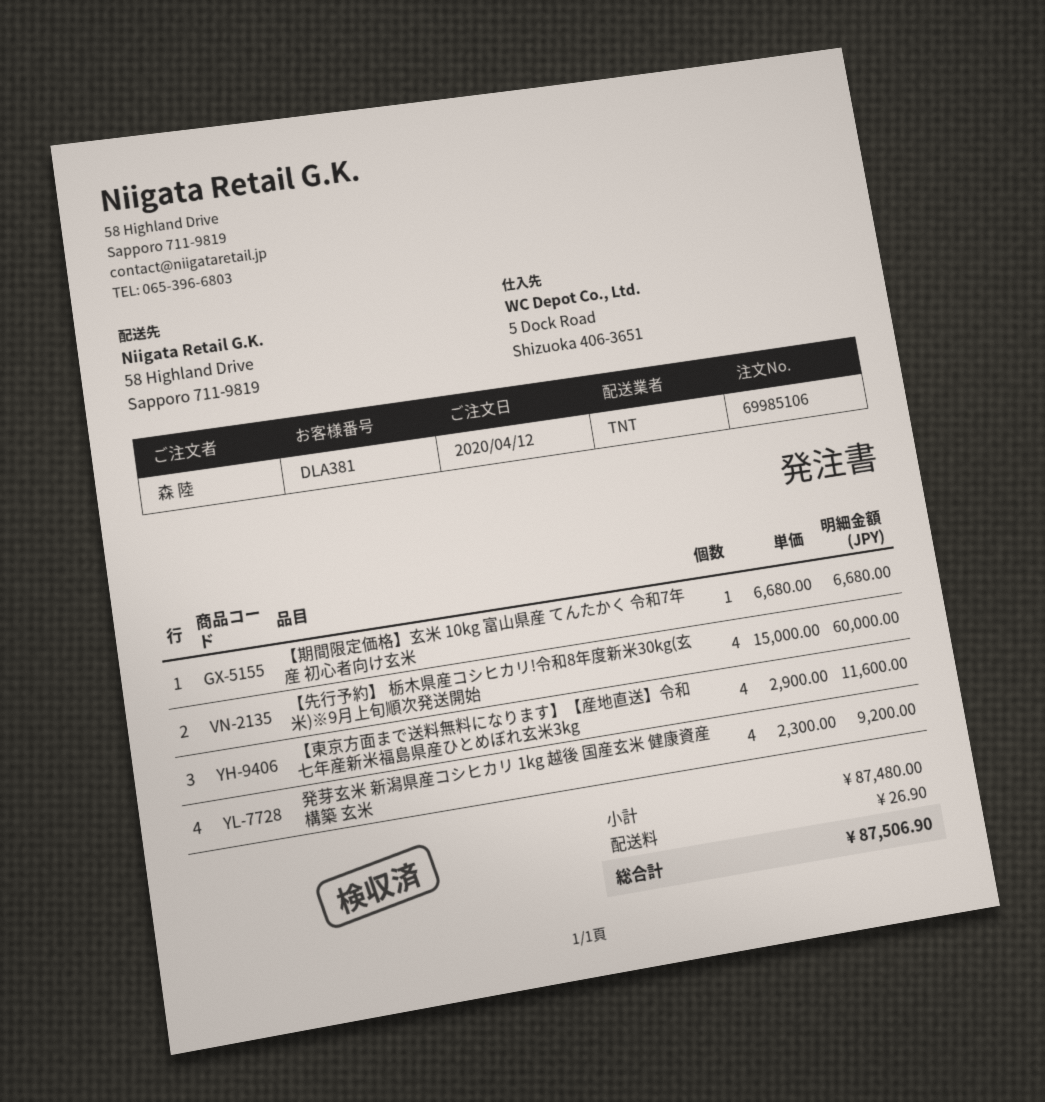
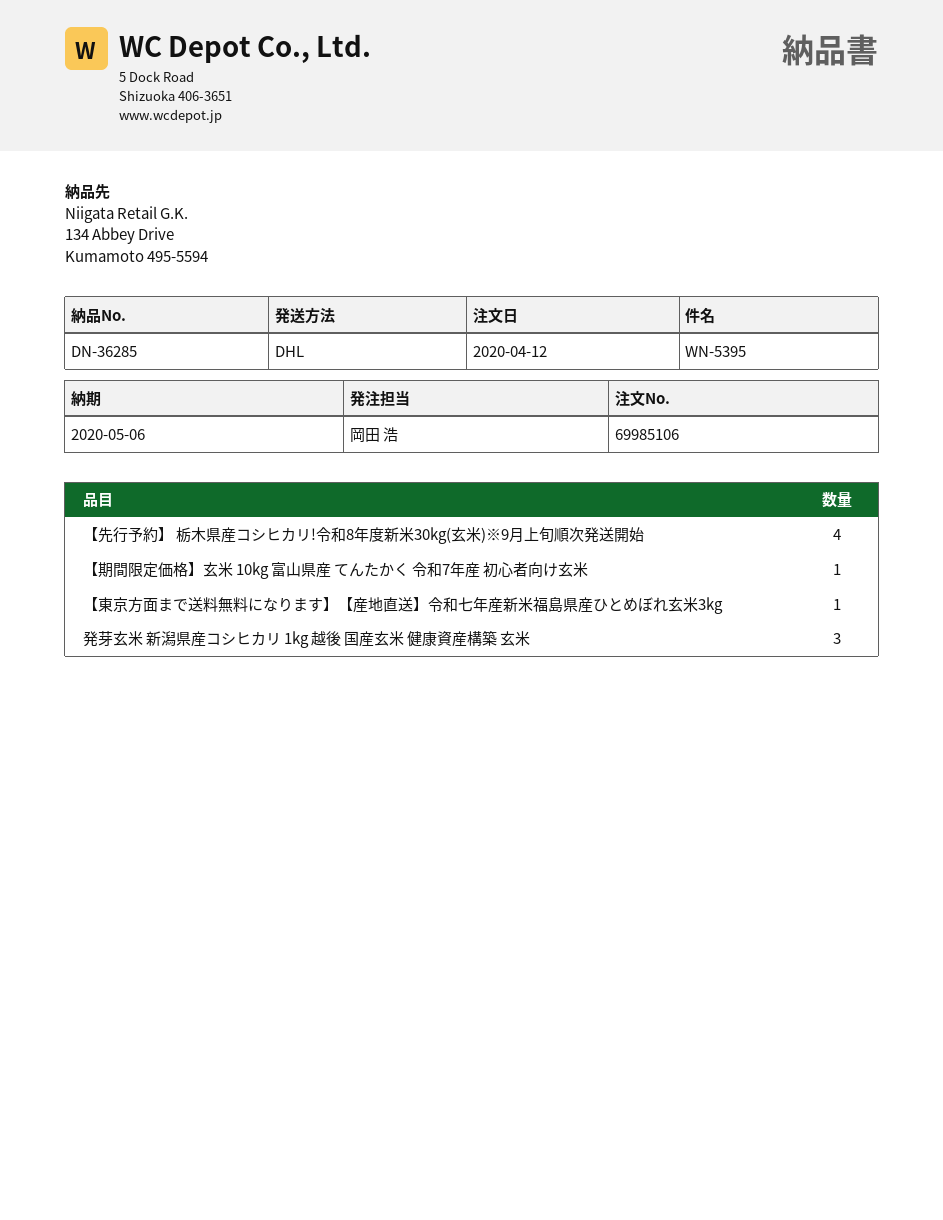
ordered by: 森 陸 -> 岡田 浩
shipping method: TNT -> DHL
ship to: 58 Highland Drive, Sapporo 711-9819 -> 134 Abbey Drive, Kumamoto 495-5594
【東京方面まで送料無料になります】【産地直送】令和七年産新米福島県産ひとめぼれ玄米3kg: 4 -> 1
発芽玄米 新潟県産コシヒカリ 1kg 越後 国産玄米 健康資産構築 玄米: 4 -> 3

